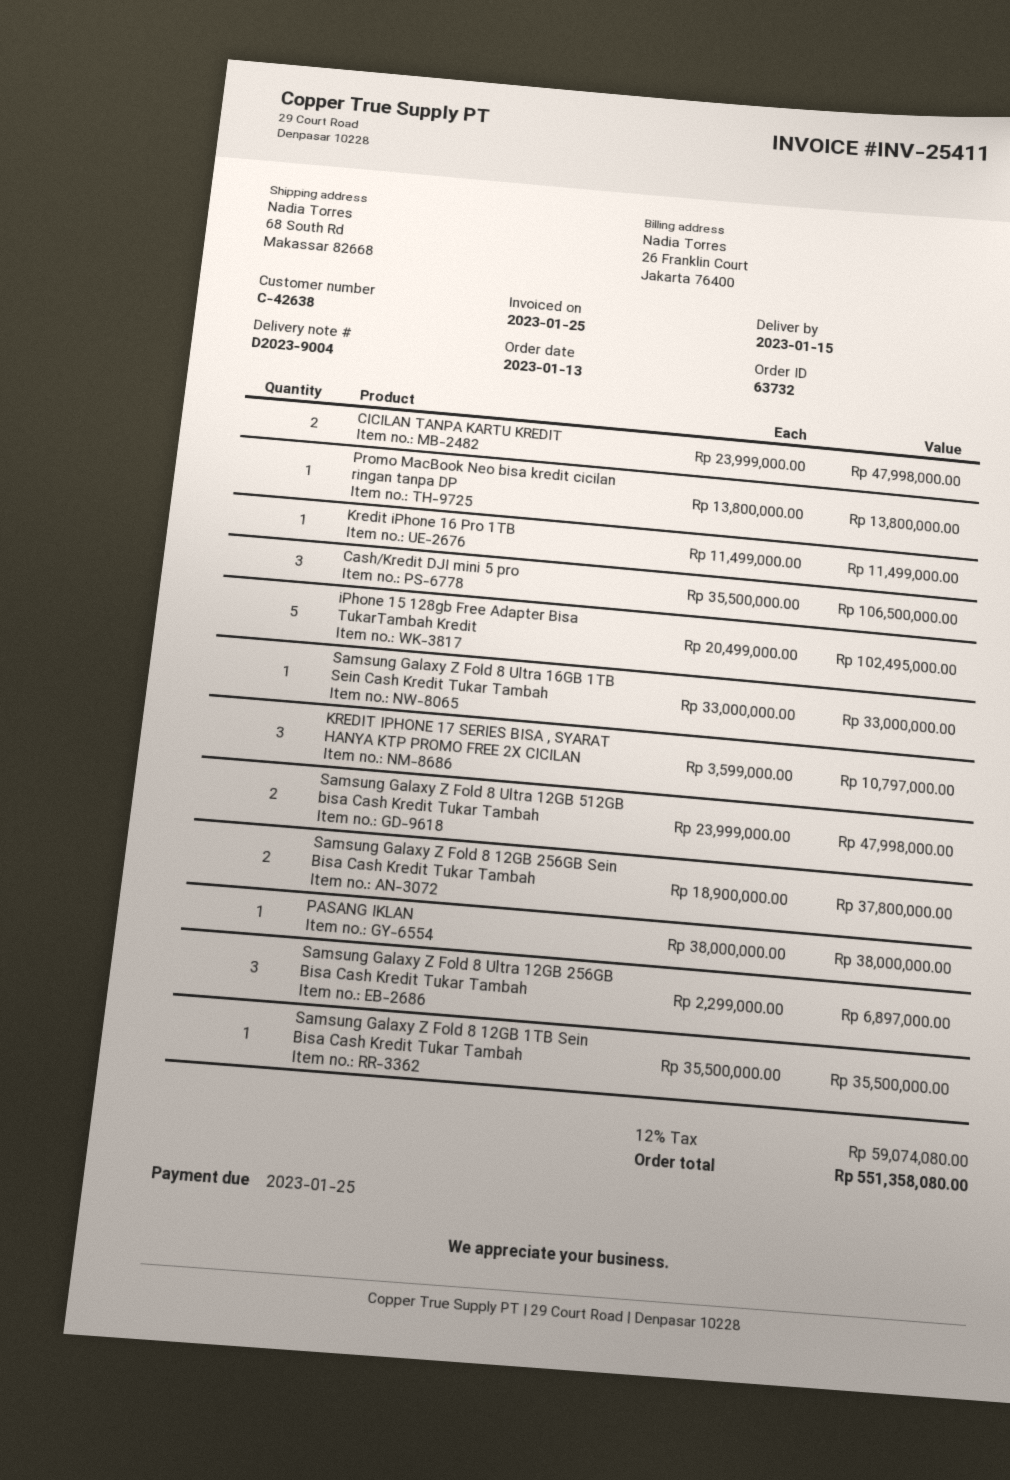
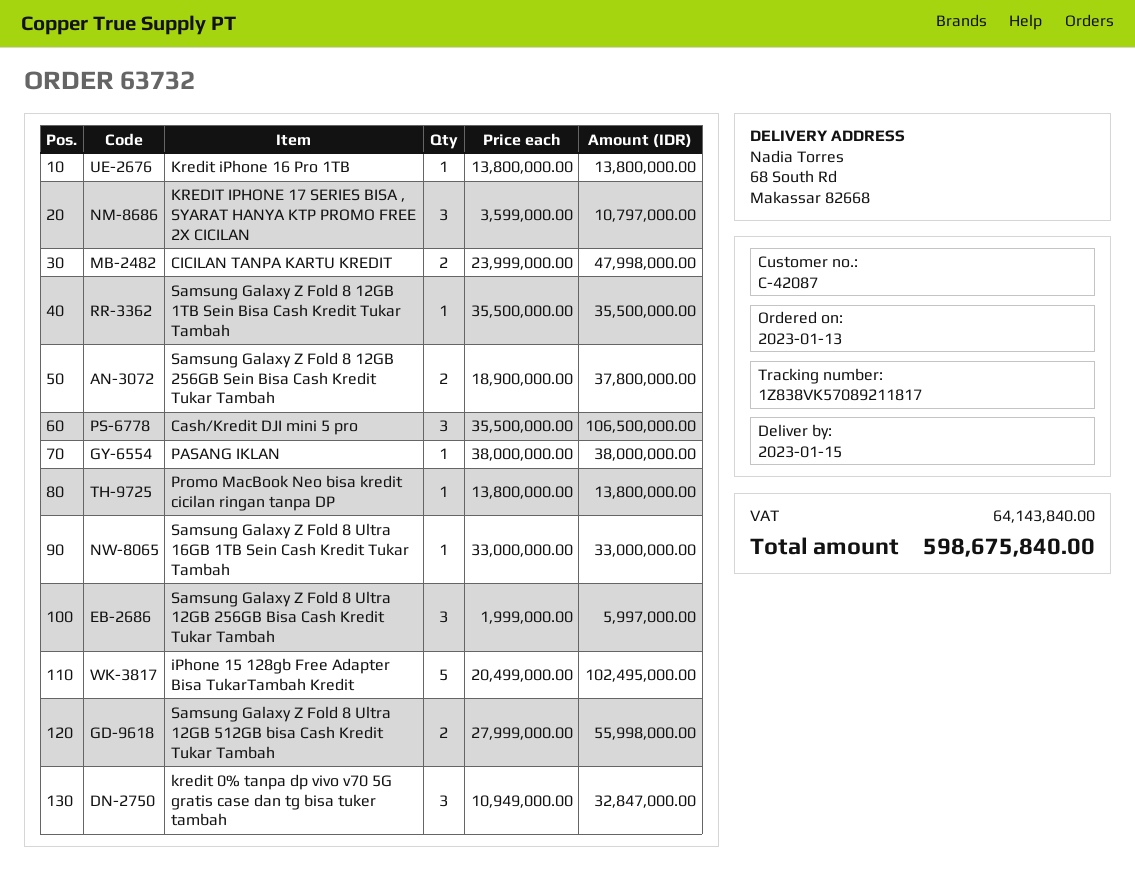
customer number: C-42638 -> C-42087
Kredit iPhone 16 Pro 1TB: 1 x 11499000.00 = 11499000.00 -> 1 x 13800000.00 = 13800000.00
Samsung Galaxy Z Fold 8 Ultra 12GB 512GB bisa Cash Kredit Tukar Tambah: 2 x 23999000.00 = 47998000.00 -> 2 x 27999000.00 = 55998000.00
Samsung Galaxy Z Fold 8 Ultra 12GB 256GB Bisa Cash Kredit Tukar Tambah: 3 x 2299000.00 = 6897000.00 -> 3 x 1999000.00 = 5997000.00
kredit 0% tanpa dp vivo v70 5G gratis case dan tg bisa tuker tambah: none -> 3 x 10949000.00 = 32847000.00
tax: 59074080.00 -> 64143840.00
total: 551358080.00 -> 598675840.00

